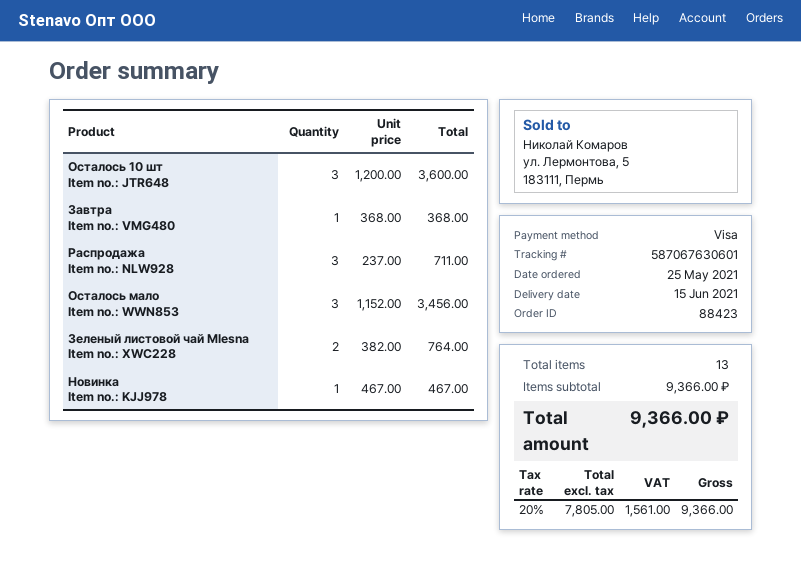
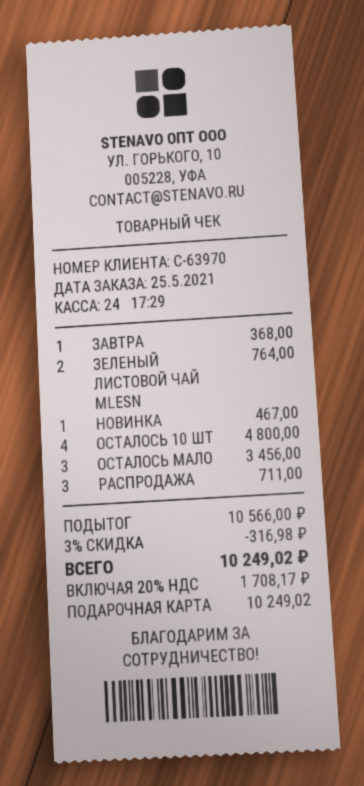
payment method: Visa -> gift card
Осталось 10 шт: 3 for 3600.00 -> 4 for 4800.00
subtotal: 9366.00 -> 10566.00
discount: none -> 3% = 316.98
tax: 20% = 1561.00 -> 20% = 1708.17
total: 9366.00 -> 10249.02

